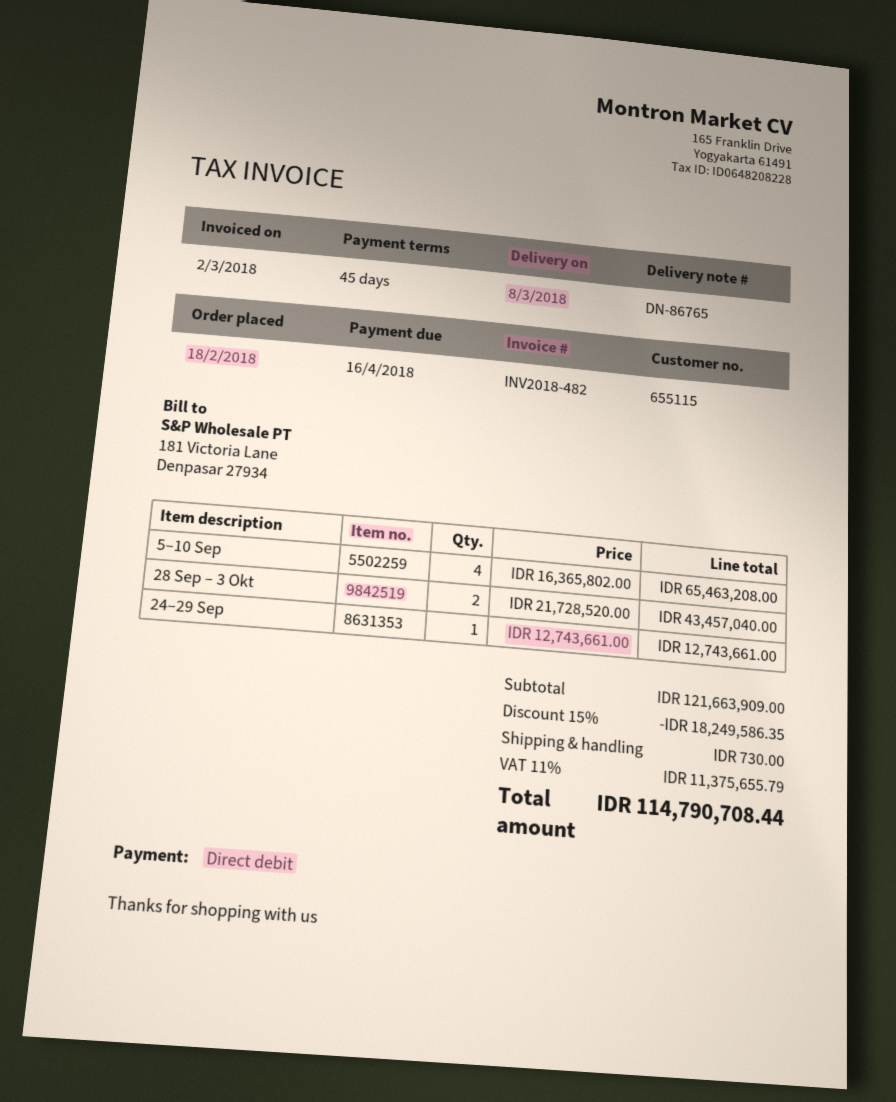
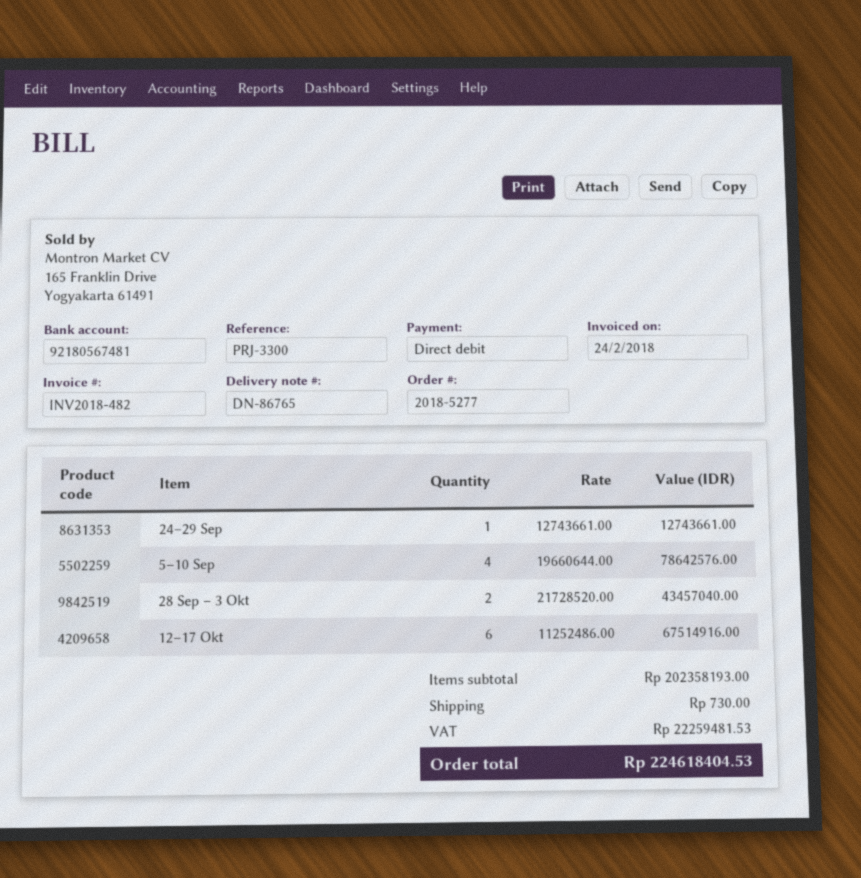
invoice date: 2018-03-02 -> 2018-02-24
5–10 Sep: 4 x 16365802.00 = 65463208.00 -> 4 x 19660644.00 = 78642576.00
12–17 Okt: none -> 6 x 11252486.00 = 67514916.00
subtotal: 121663909.00 -> 202358193.00
discount: 15% = 18249586.35 -> none
tax: 11375655.79 -> 22259481.53
total: 114790708.44 -> 224618404.53

